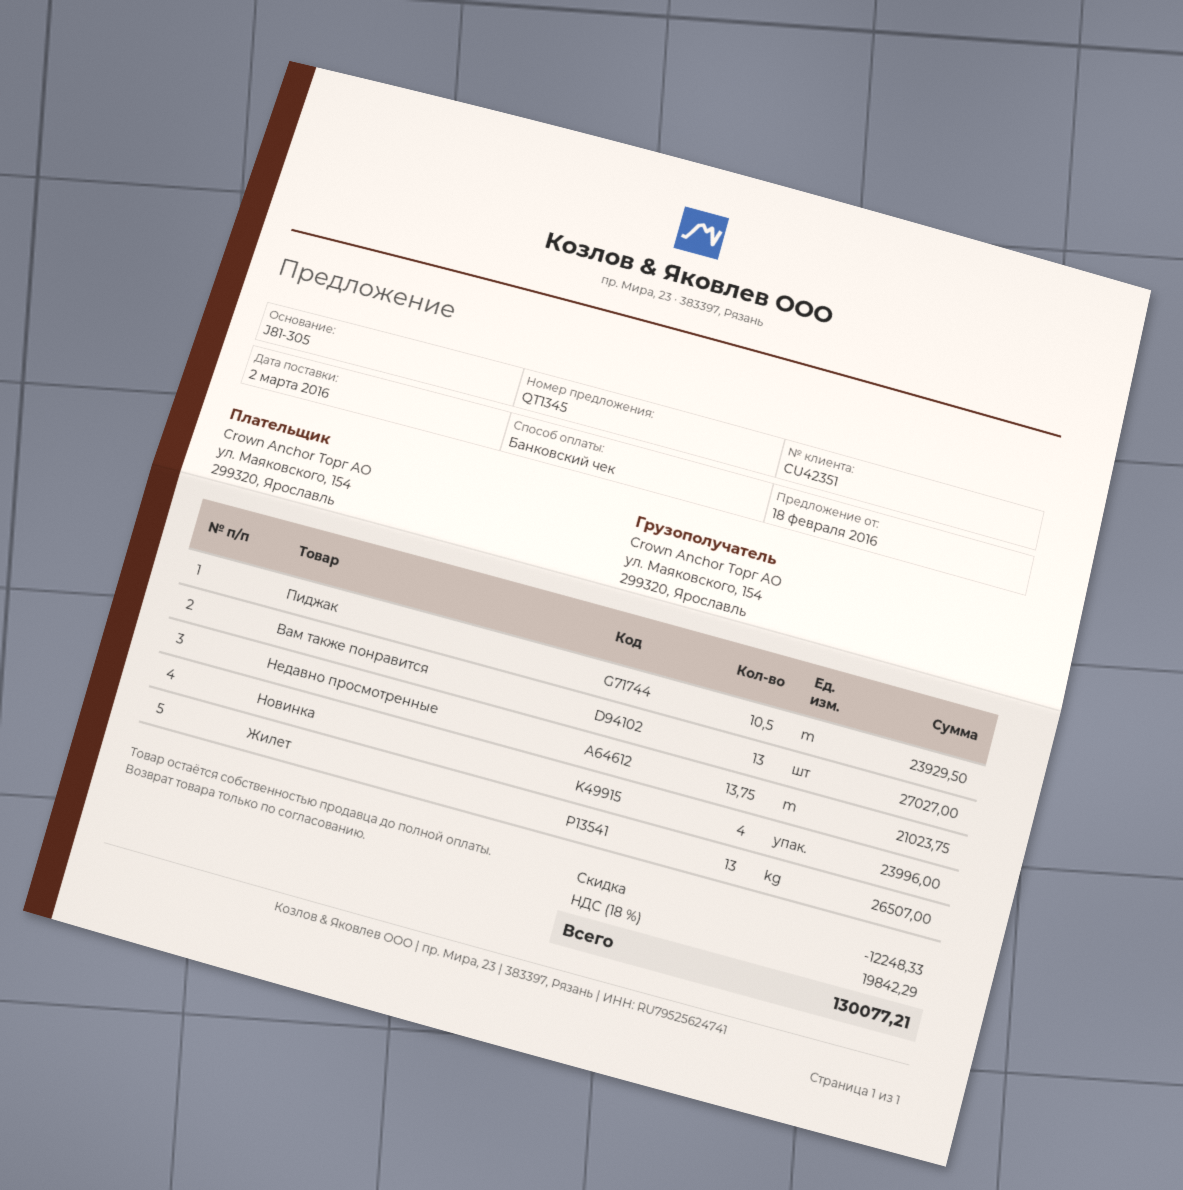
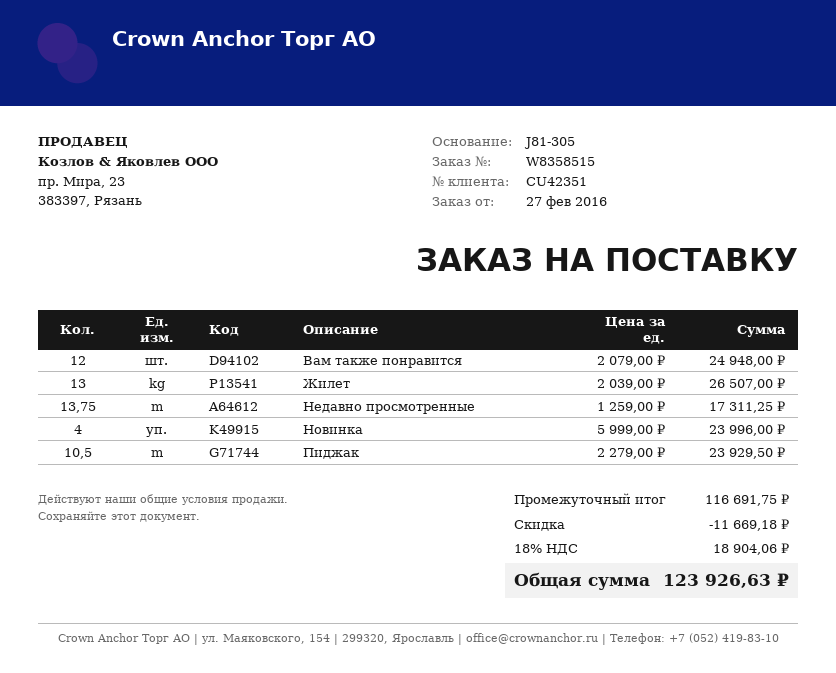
Вам также понравится: 13 for 27027.00 -> 12 for 24948.00
Недавно просмотренные: 13.75 for 21023.75 -> 13.75 for 17311.25
discount: 12248.33 -> 11669.18
tax: 18% = 19842.29 -> 18% = 18904.06
total: 130077.21 -> 123926.63

